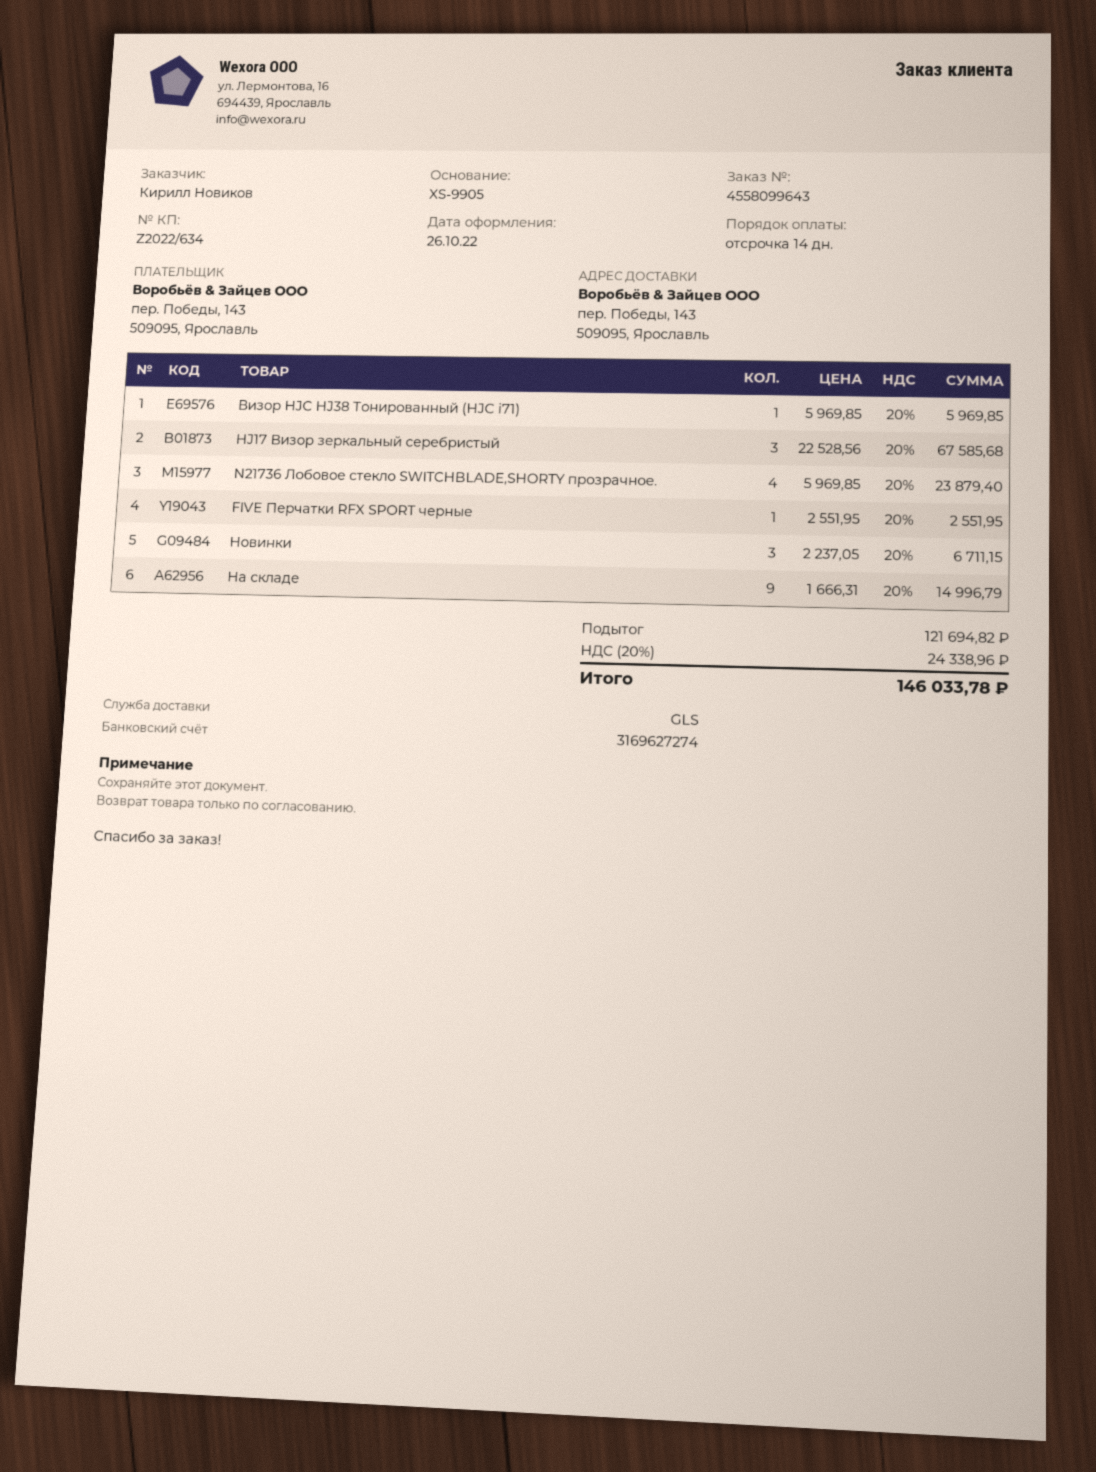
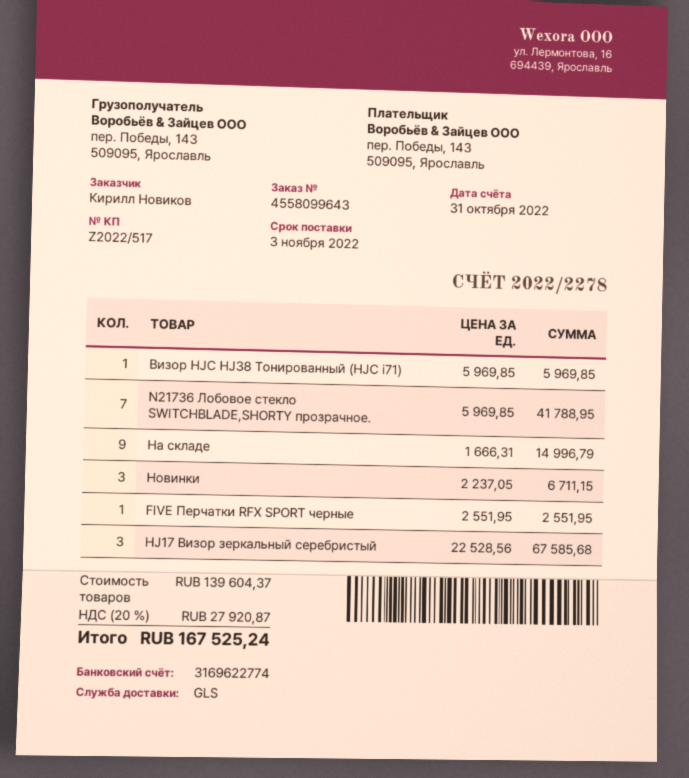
quote number: Z2022/634 -> Z2022/517
bank account: 3169627274 -> 3169622774
N21736 Лобовое стекло SWITCHBLADE,SHORTY прозрачное.: 4 x 5969.85 = 23879.40 -> 7 x 5969.85 = 41788.95
subtotal: 121694.82 -> 139604.37
tax: 20% = 24338.96 -> 20% = 27920.87
total: 146033.78 -> 167525.24

